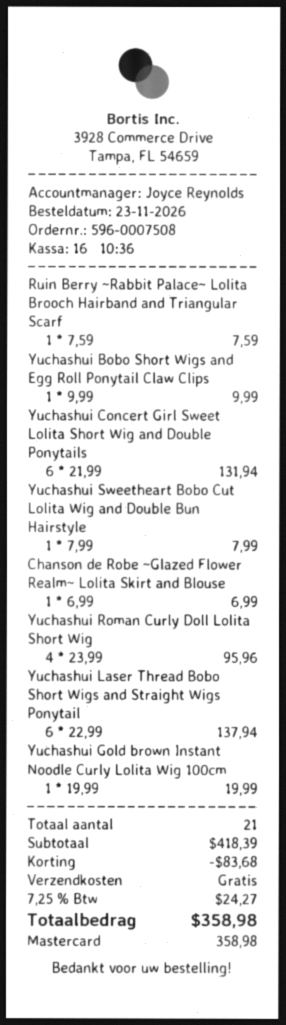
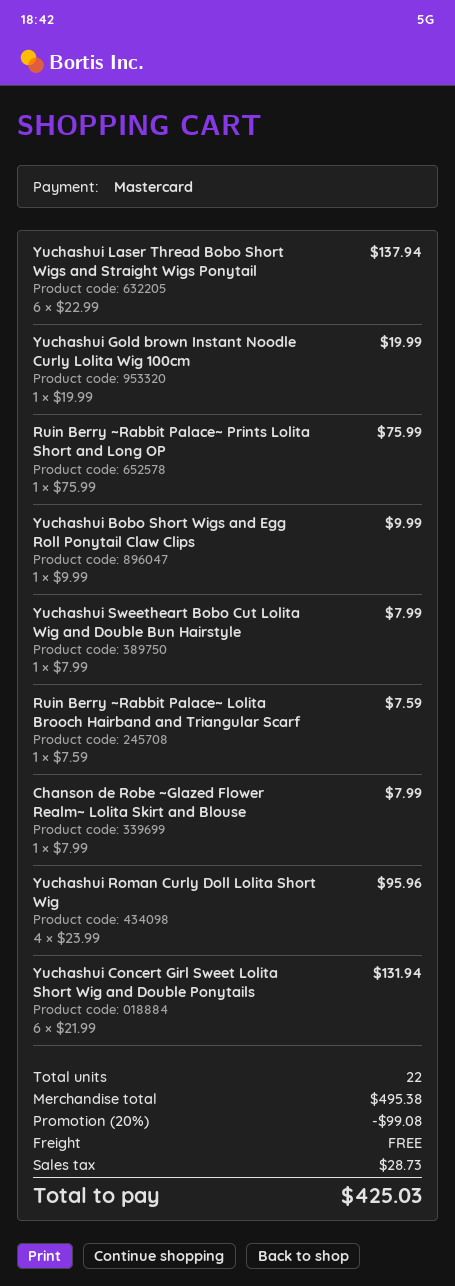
Chanson de Robe ~Glazed Flower Realm~ Lolita Skirt and Blouse: 1 x 6.99 = 6.99 -> 1 x 7.99 = 7.99
Ruin Berry ~Rabbit Palace~ Prints Lolita Short and Long OP: none -> 1 x 75.99 = 75.99
total quantity: 21 -> 22
subtotal: 418.39 -> 495.38
discount: 83.68 -> 99.08
tax: 24.27 -> 28.73
total: 358.98 -> 425.03

